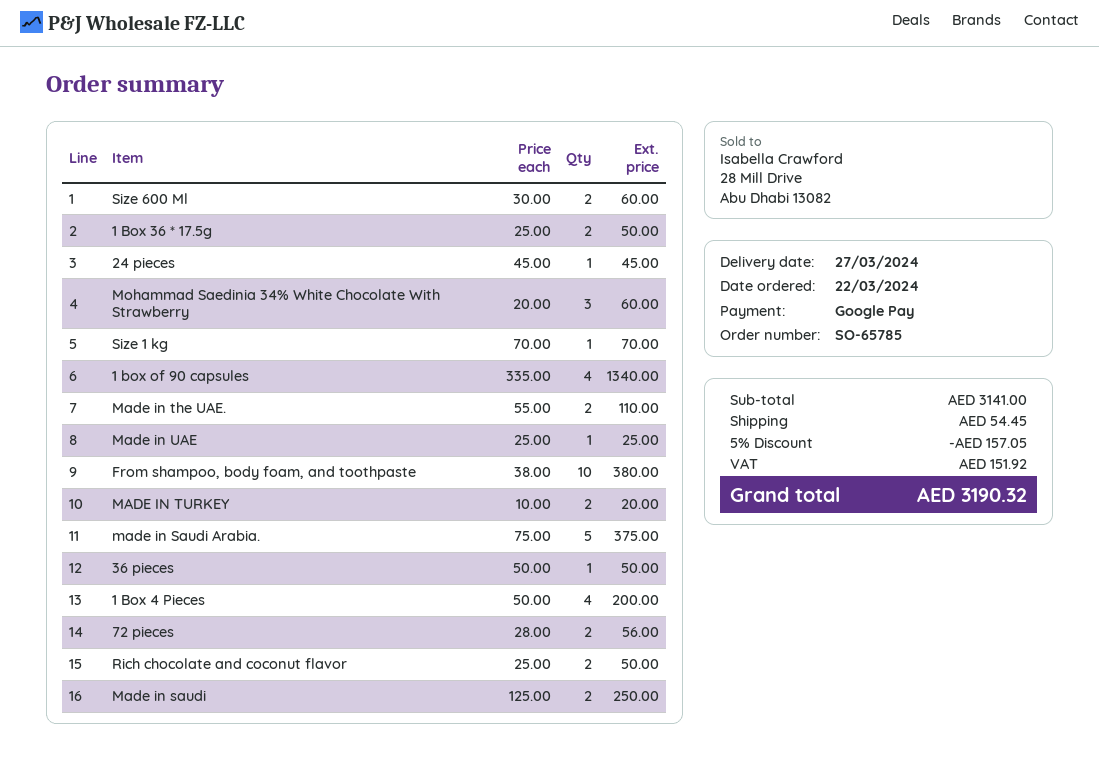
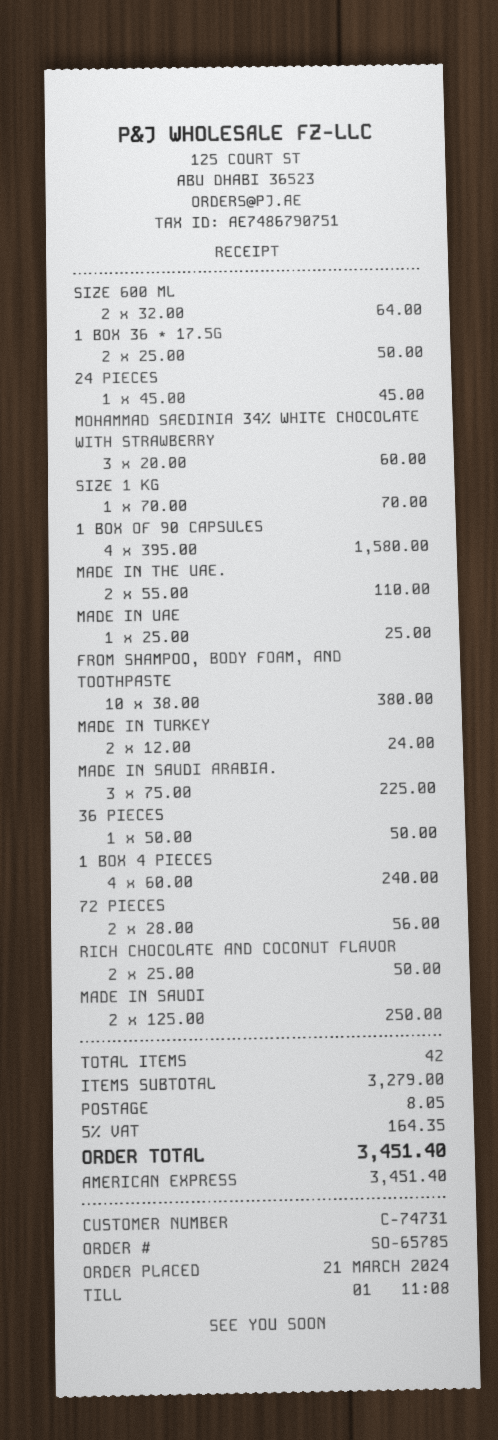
order date: 2024-03-22 -> 2024-03-21
payment method: Google Pay -> American Express
Size 600 Ml: 2 x 30.00 = 60.00 -> 2 x 32.00 = 64.00
1 box of 90 capsules: 4 x 335.00 = 1340.00 -> 4 x 395.00 = 1580.00
MADE IN TURKEY: 2 x 10.00 = 20.00 -> 2 x 12.00 = 24.00
made in Saudi Arabia.: 5 x 75.00 = 375.00 -> 3 x 75.00 = 225.00
1 Box 4 Pieces: 4 x 50.00 = 200.00 -> 4 x 60.00 = 240.00
subtotal: 3141.00 -> 3279.00
discount: 5% = 157.05 -> none
shipping: 54.45 -> 8.05
tax: 151.92 -> 164.35
total: 3190.32 -> 3451.40

